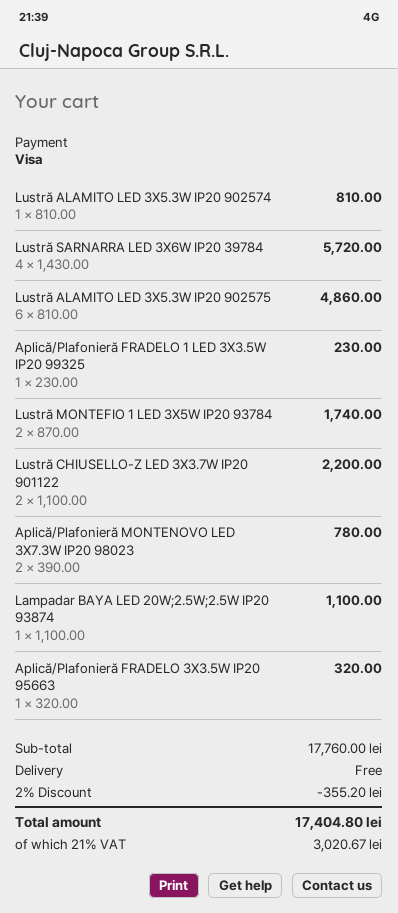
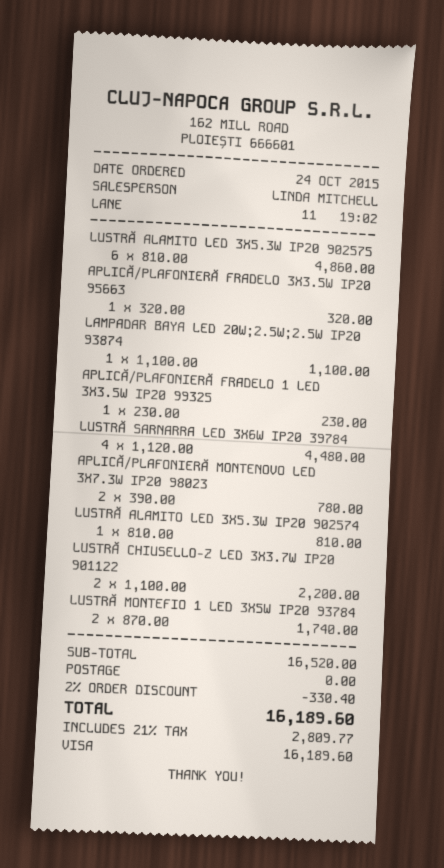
Lustră SARNARRA LED 3X6W IP20 39784: 4 x 1430.00 = 5720.00 -> 4 x 1120.00 = 4480.00
subtotal: 17760.00 -> 16520.00
discount: 2% = 355.20 -> 2% = 330.40
tax: 21% = 3020.67 -> 21% = 2809.77
total: 17404.80 -> 16189.60

